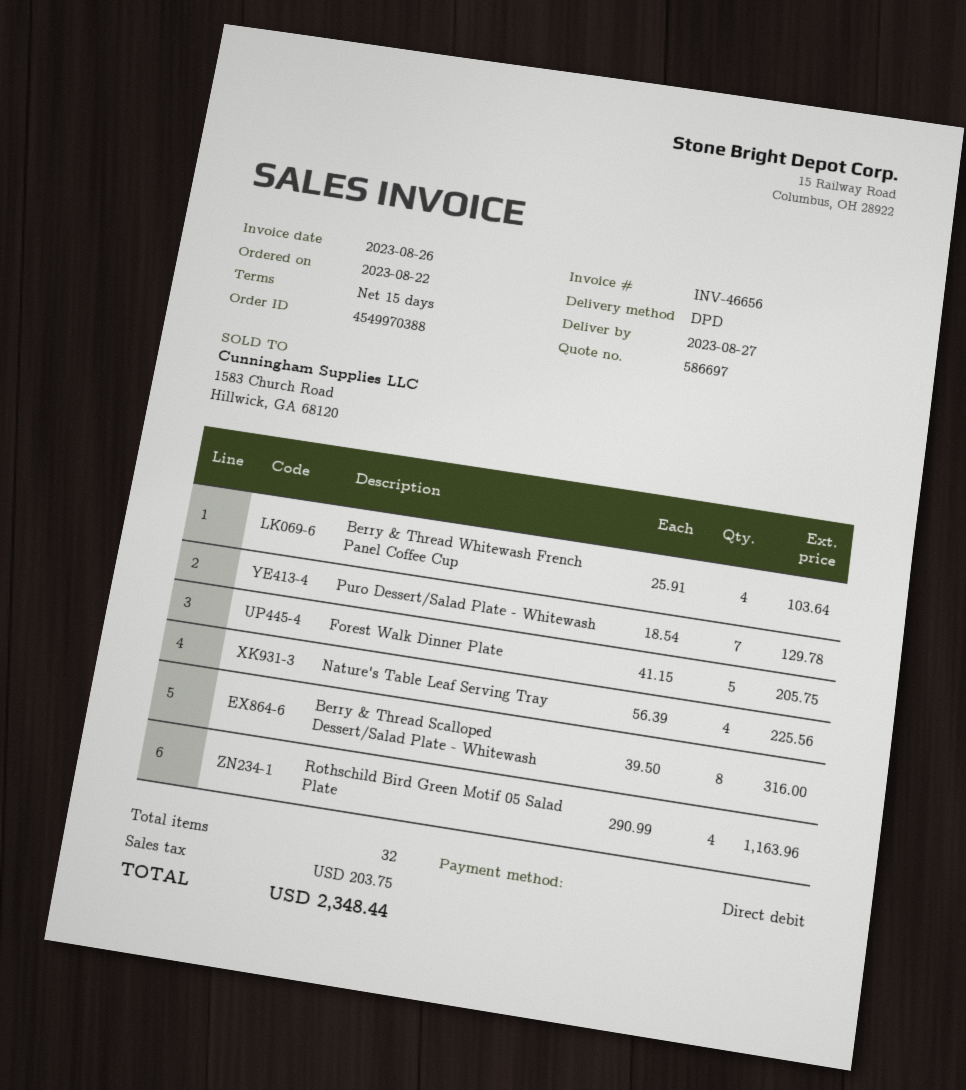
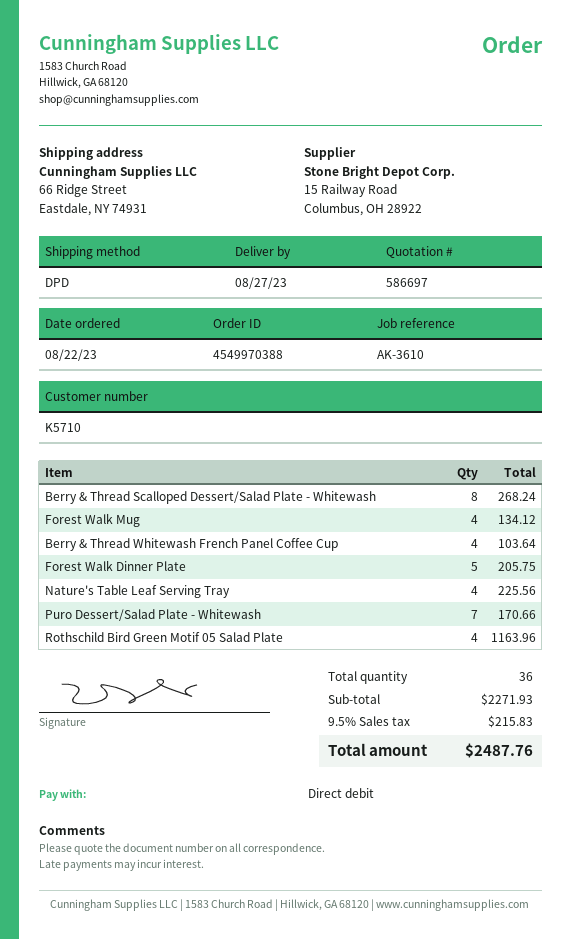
Puro Dessert/Salad Plate - Whitewash: 7 for 129.78 -> 7 for 170.66
Berry & Thread Scalloped Dessert/Salad Plate - Whitewash: 8 for 316.00 -> 8 for 268.24
Forest Walk Mug: none -> 4 for 134.12
total quantity: 32 -> 36
tax: 203.75 -> 215.83
total: 2348.44 -> 2487.76

